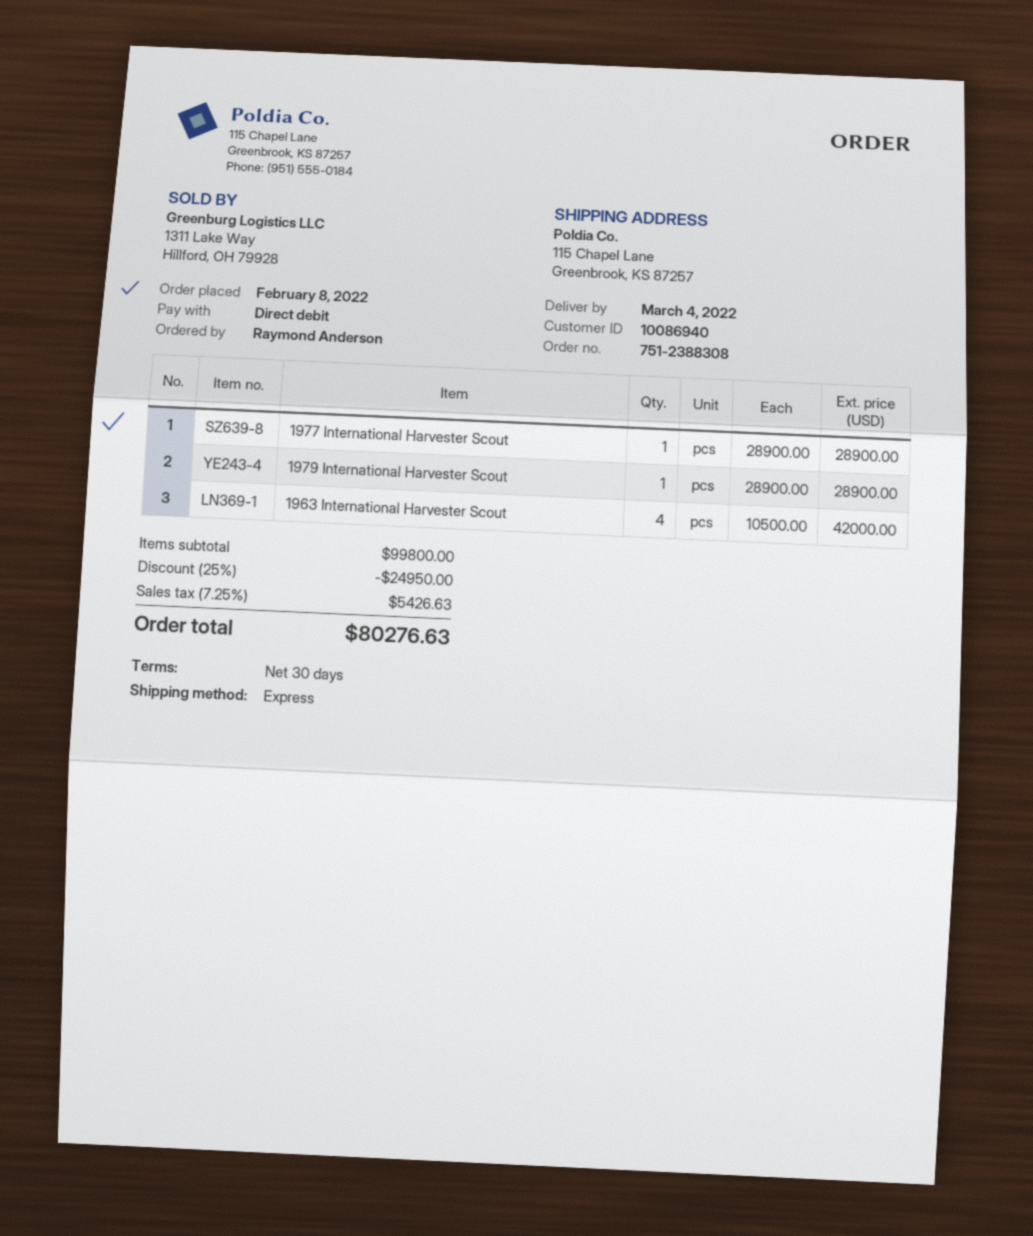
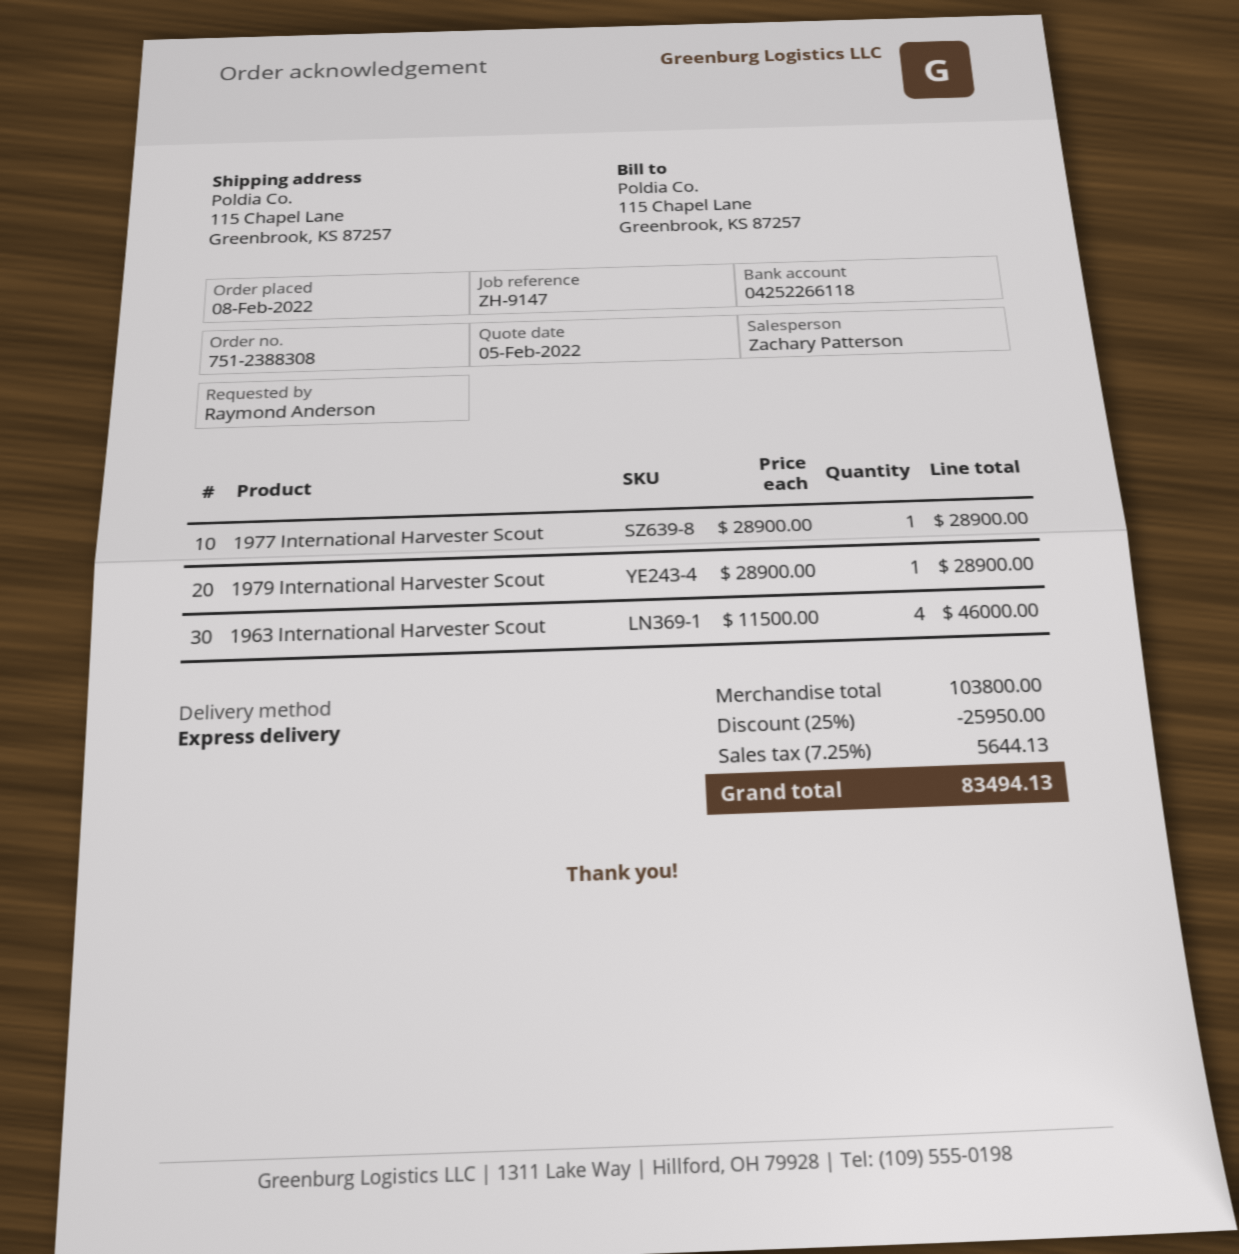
1963 International Harvester Scout: 4 x 10500.00 = 42000.00 -> 4 x 11500.00 = 46000.00
subtotal: 99800.00 -> 103800.00
discount: 25% = 24950.00 -> 25% = 25950.00
tax: 7.25% = 5426.63 -> 7.25% = 5644.13
total: 80276.63 -> 83494.13

